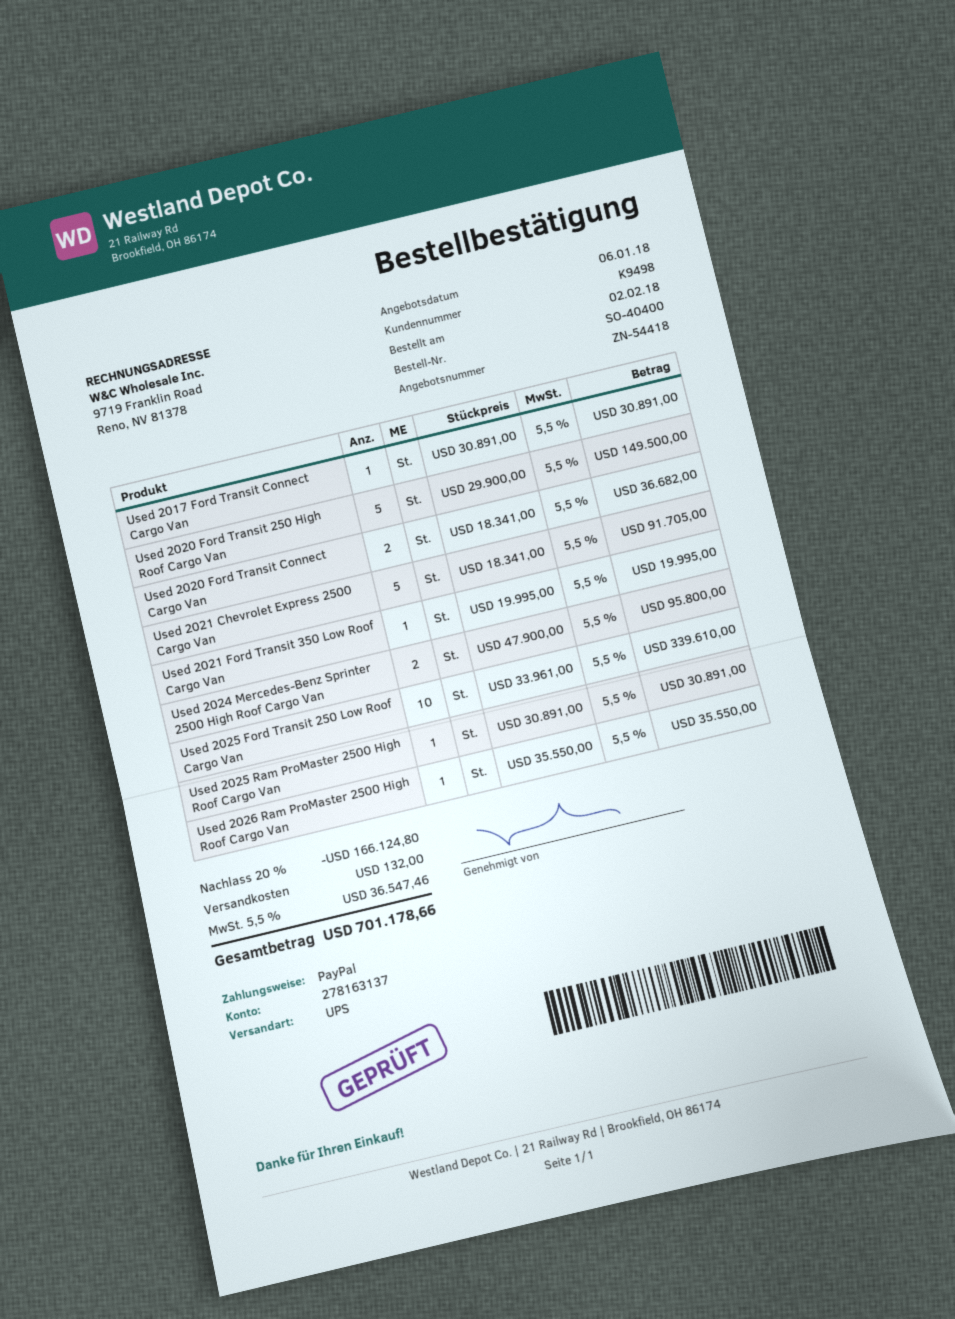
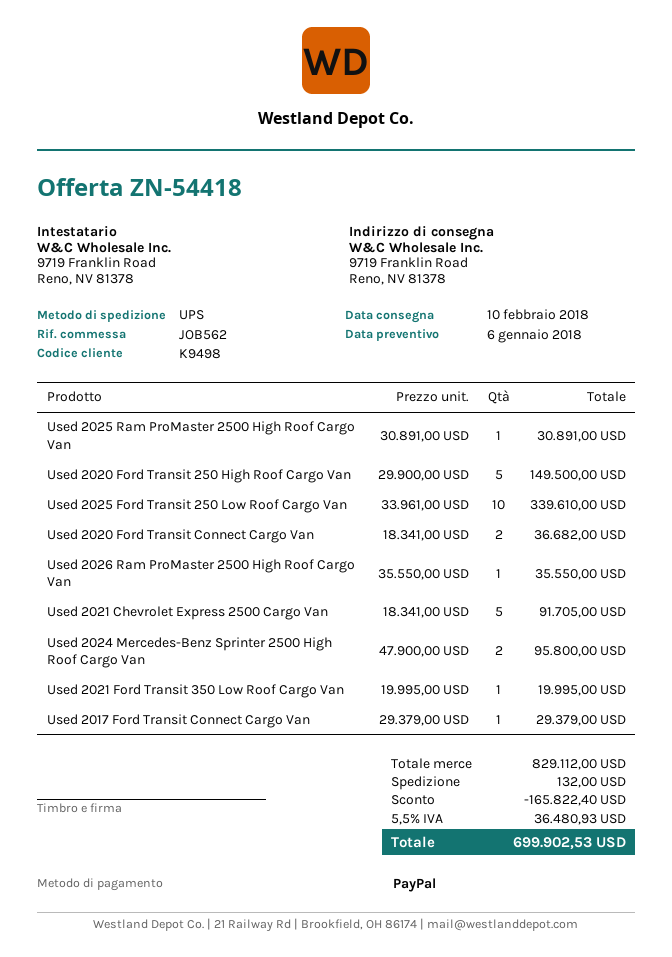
Used 2017 Ford Transit Connect Cargo Van: 1 x 30891.00 = 30891.00 -> 1 x 29379.00 = 29379.00
discount: 166124.80 -> 165822.40
tax: 5.5% = 36547.46 -> 5.5% = 36480.93
total: 701178.66 -> 699902.53

